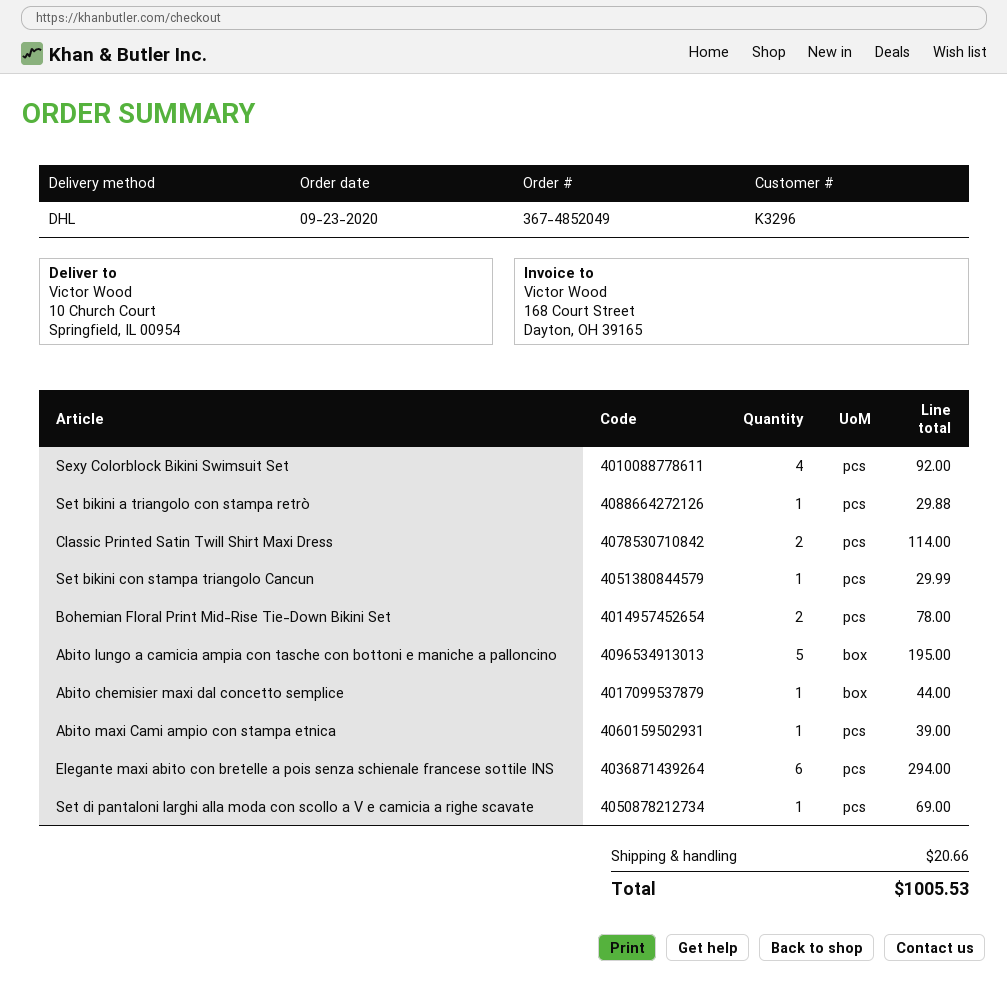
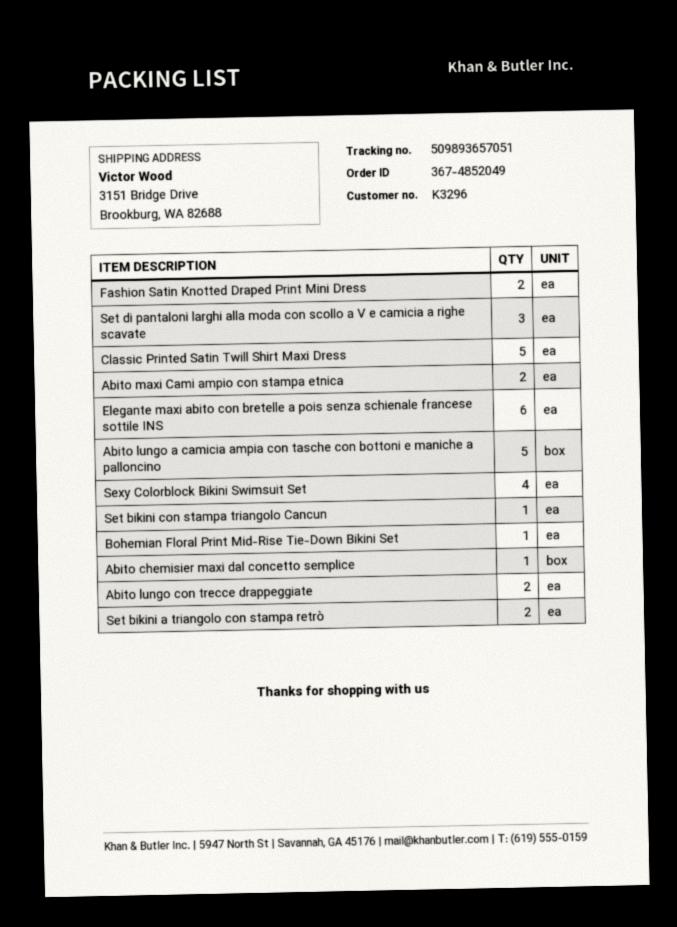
ship to: 10 Church Court, Springfield, IL 00954 -> 3151 Bridge Drive, Brookburg, WA 82688
Set bikini a triangolo con stampa retrò: 1 -> 2
Classic Printed Satin Twill Shirt Maxi Dress: 2 -> 5
Bohemian Floral Print Mid-Rise Tie-Down Bikini Set: 2 -> 1
Abito maxi Cami ampio con stampa etnica: 1 -> 2
Set di pantaloni larghi alla moda con scollo a V e camicia a righe scavate: 1 -> 3
Fashion Satin Knotted Draped Print Mini Dress: none -> 2
Abito lungo con trecce drappeggiate: none -> 2

